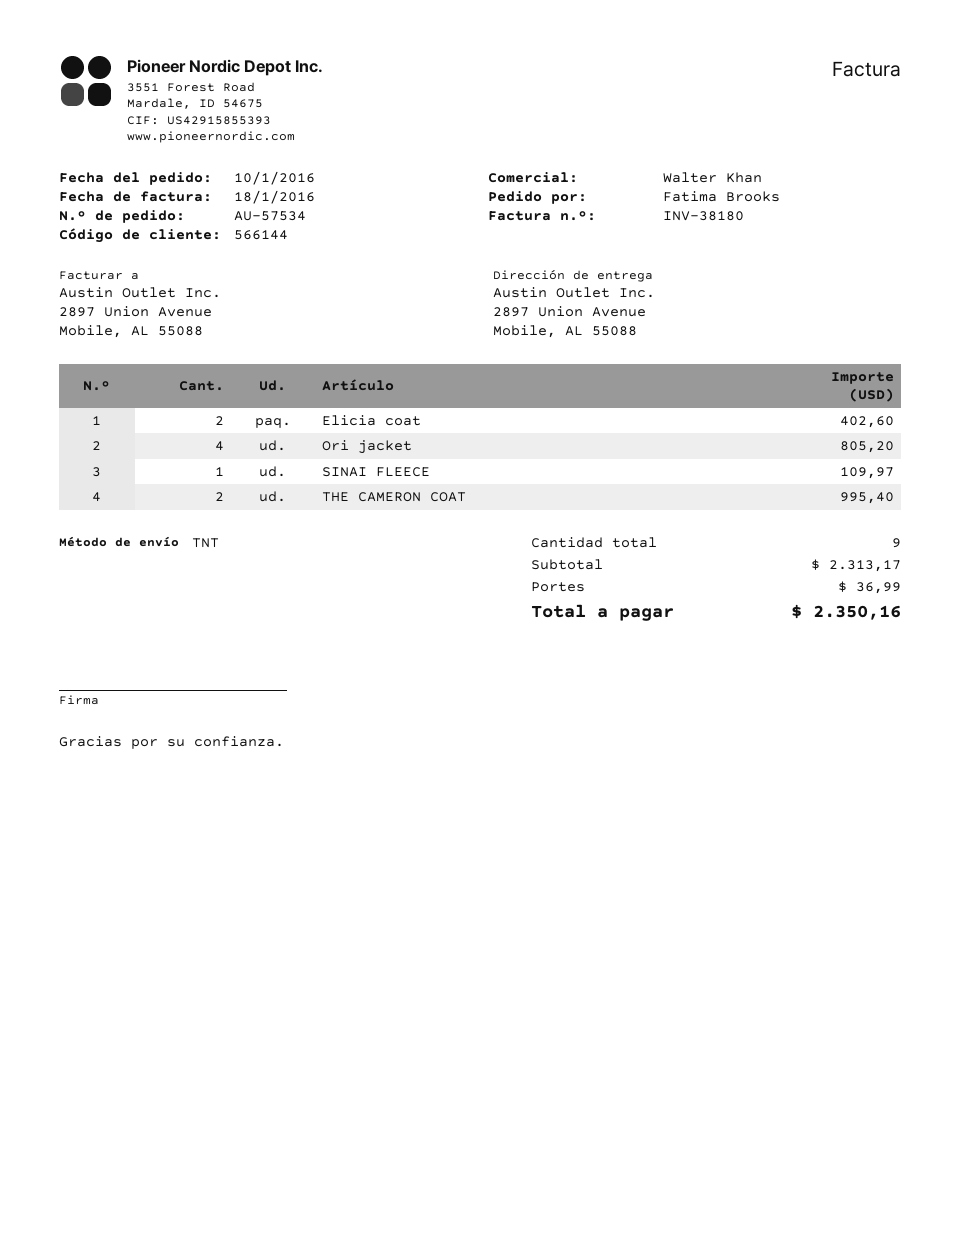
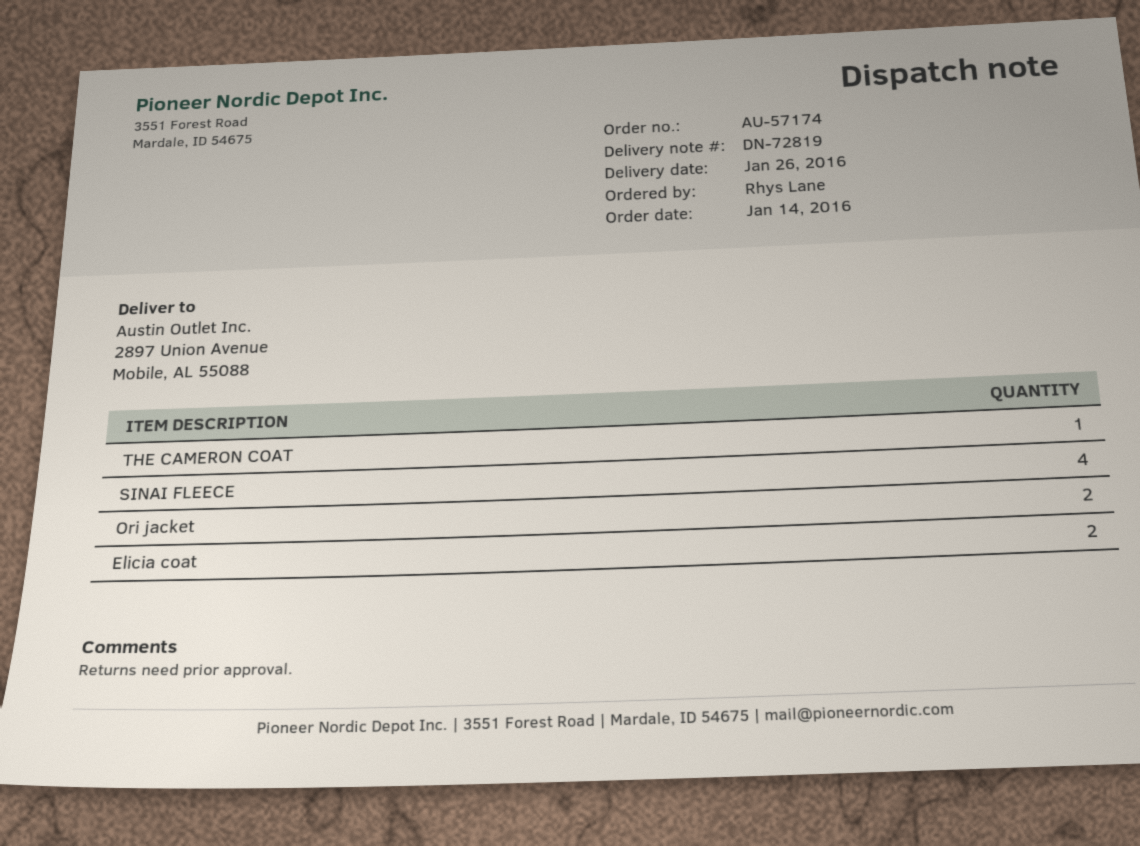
order number: AU-57534 -> AU-57174
order date: 2016-01-10 -> 2016-01-14
ordered by: Fatima Brooks -> Rhys Lane
Ori jacket: 4 -> 2
SINAI FLEECE: 1 -> 4
THE CAMERON COAT: 2 -> 1

